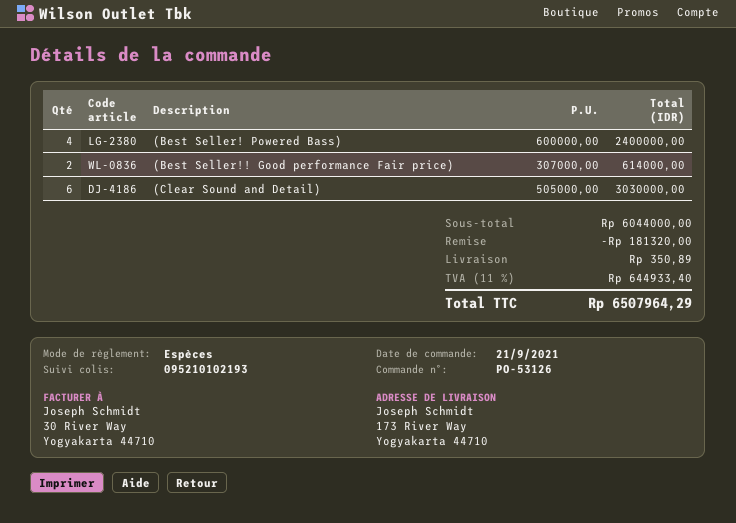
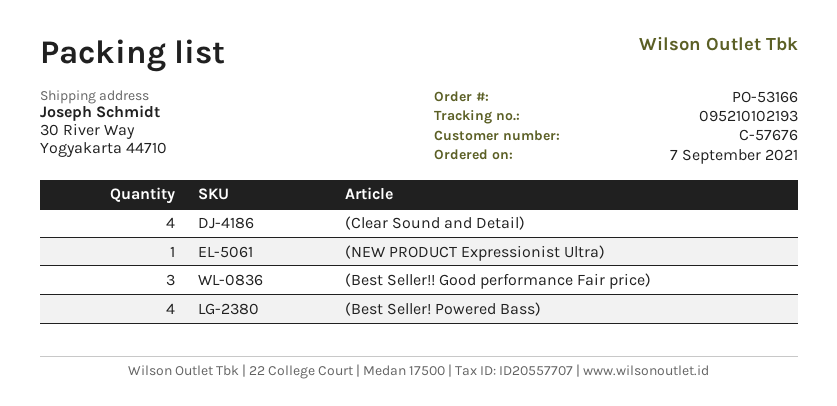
order number: PO-53126 -> PO-53166
order date: 2021-09-21 -> 2021-09-07
ship to: 173 River Way, Yogyakarta 44710 -> 30 River Way, Yogyakarta 44710
(Best Seller!! Good performance Fair price): 2 -> 3
(Clear Sound and Detail): 6 -> 4
(NEW PRODUCT Expressionist Ultra): none -> 1

